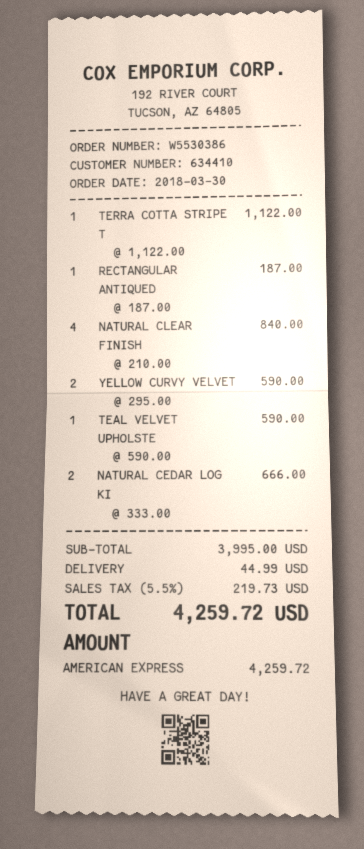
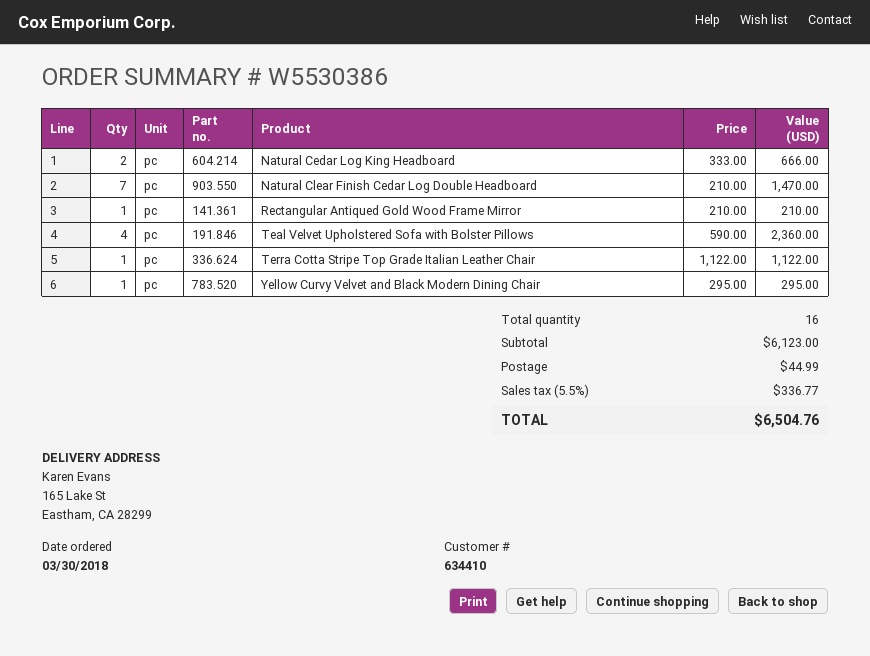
RECTANGULAR ANTIQUED: 1 x 187.00 = 187.00 -> 1 x 210.00 = 210.00
NATURAL CLEAR FINISH: 4 x 210.00 = 840.00 -> 7 x 210.00 = 1470.00
YELLOW CURVY VELVET: 2 x 295.00 = 590.00 -> 1 x 295.00 = 295.00
TEAL VELVET UPHOLSTE: 1 x 590.00 = 590.00 -> 4 x 590.00 = 2360.00
subtotal: 3995.00 -> 6123.00
tax: 5.5% = 219.73 -> 5.5% = 336.77
total: 4259.72 -> 6504.76

